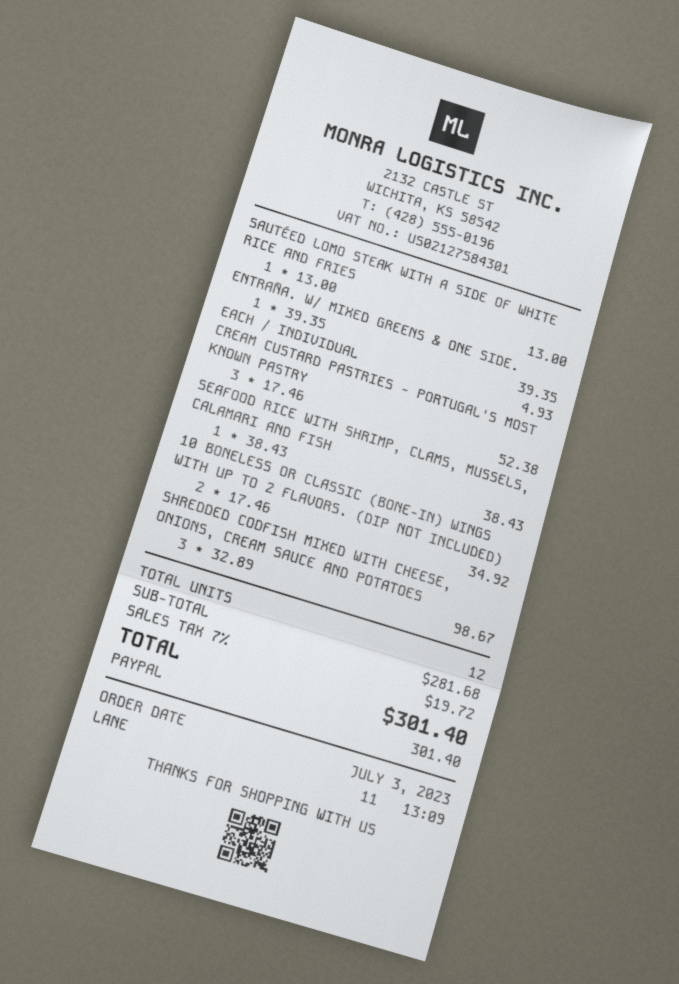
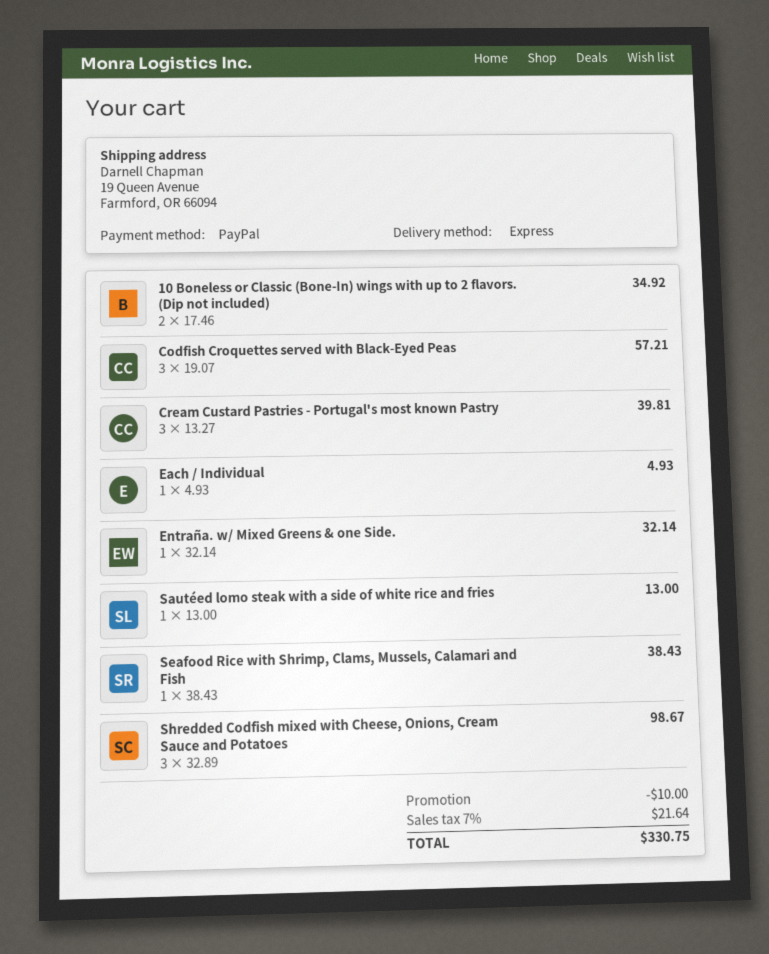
ENTRAÑA. W/ MIXED GREENS & ONE SIDE.: 1 x 39.35 = 39.35 -> 1 x 32.14 = 32.14
CREAM CUSTARD PASTRIES - PORTUGAL'S MOST KNOWN PASTRY: 3 x 17.46 = 52.38 -> 3 x 13.27 = 39.81
Codfish Croquettes served with Black-Eyed Peas: none -> 3 x 19.07 = 57.21
discount: none -> 10.00
tax: 7% = 19.72 -> 7% = 21.64
total: 301.40 -> 330.75

